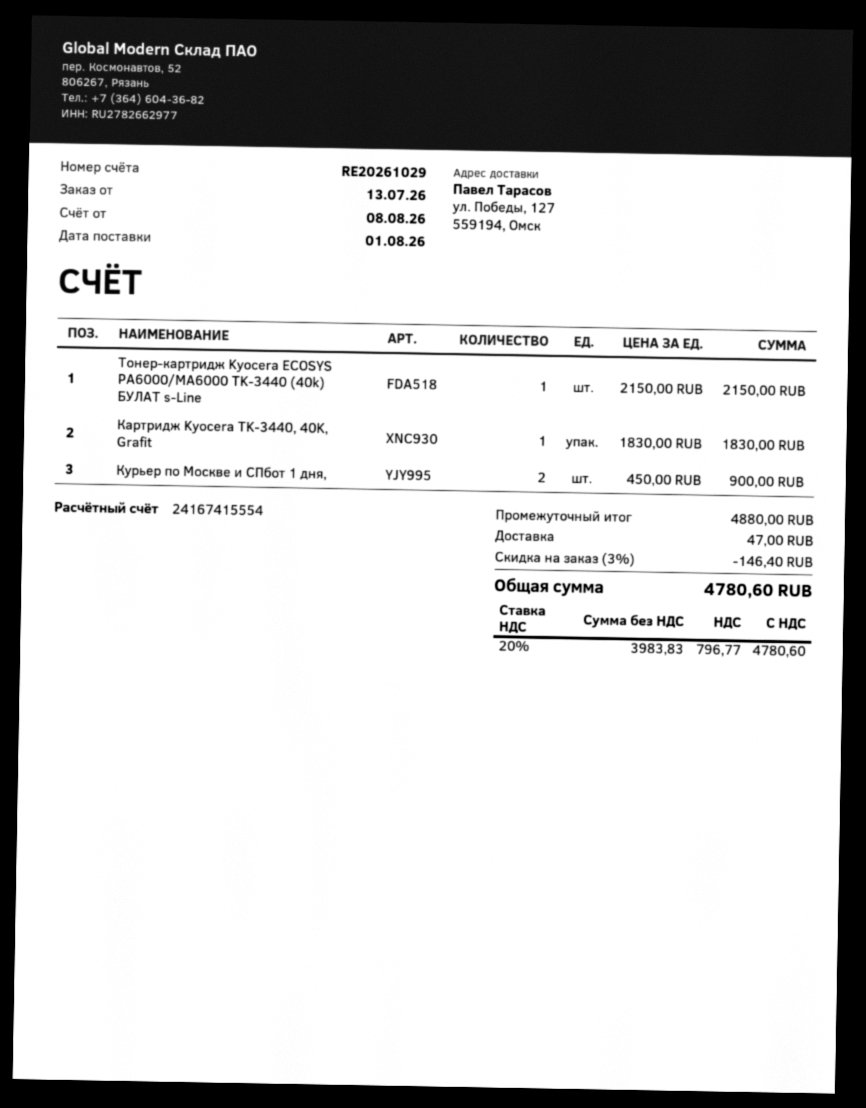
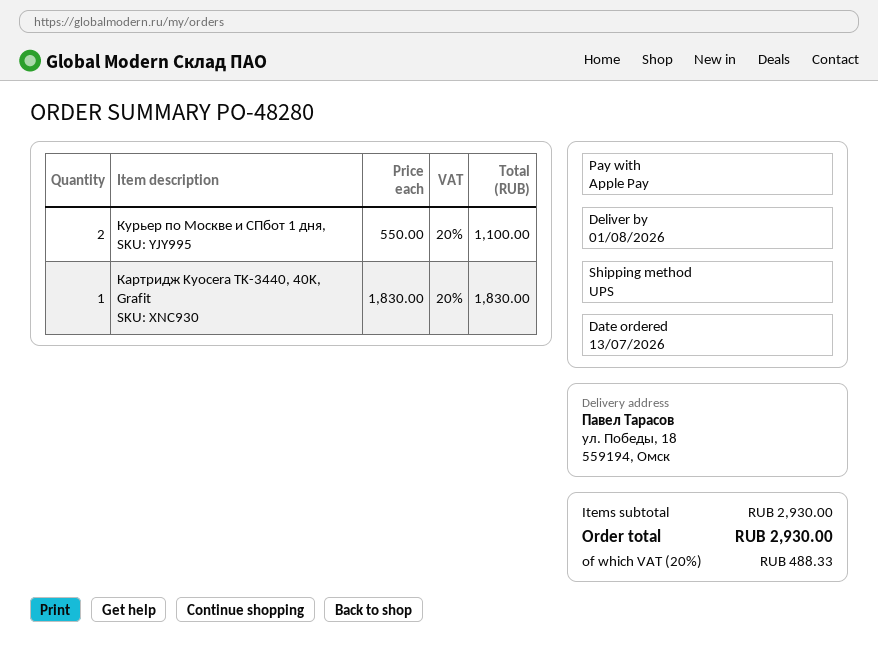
ship to: ул. Победы, 127, 559194, Омск -> ул. Победы, 18, 559194, Омск
Тонер-картридж Kyocera ECOSYS PA6000/MA6000 TK-3440 (40k) БУЛАТ s-Line: 1 x 2150.00 = 2150.00 -> none
Курьер по Москве и СПбот 1 дня,: 2 x 450.00 = 900.00 -> 2 x 550.00 = 1100.00
subtotal: 4880.00 -> 2930.00
discount: 3% = 146.40 -> none
shipping: 47.00 -> none
tax: 20% = 796.77 -> 20% = 488.33
total: 4780.60 -> 2930.00

